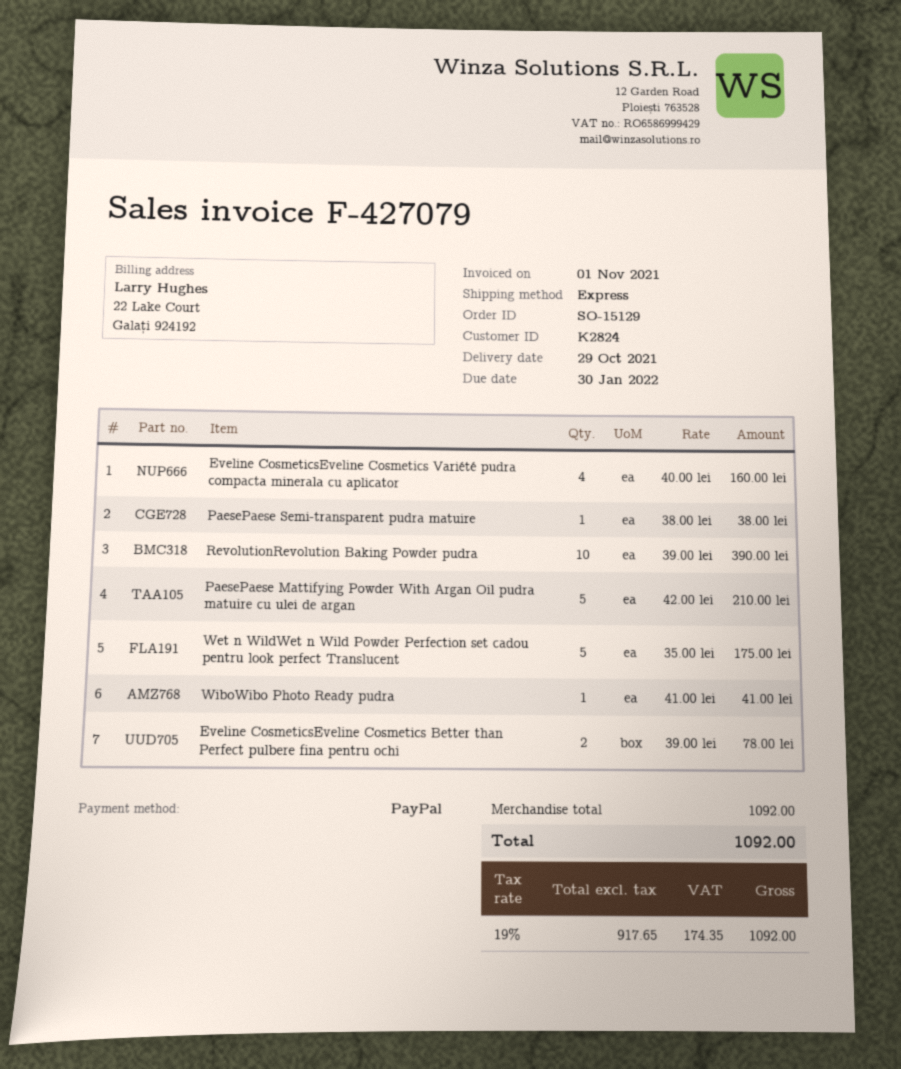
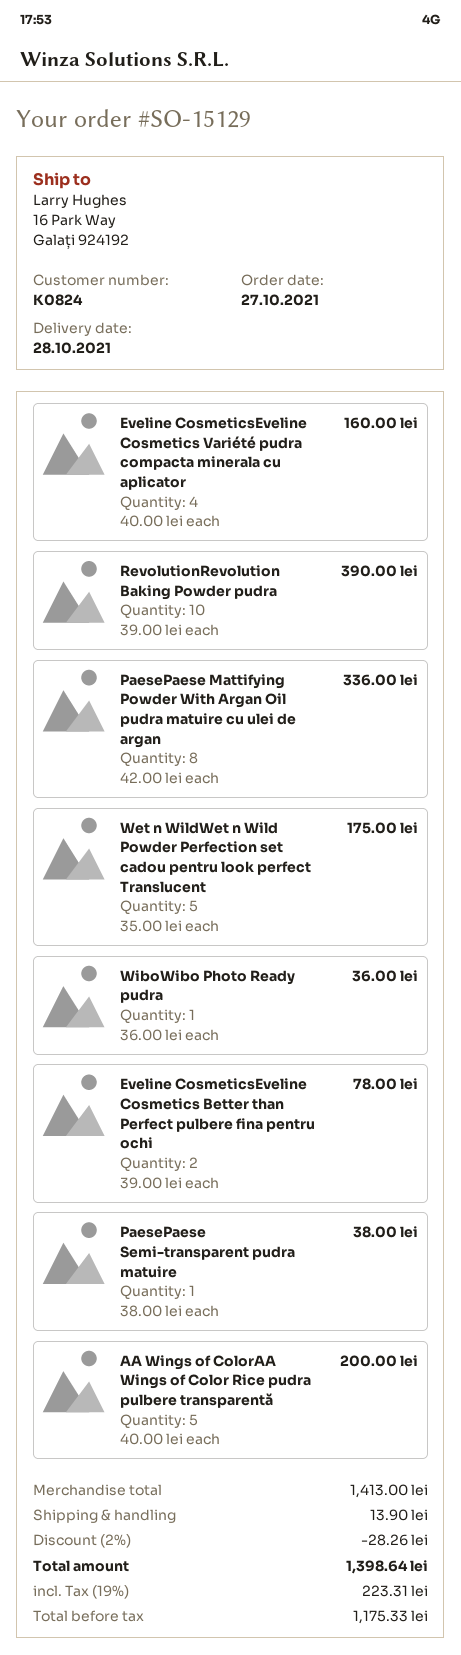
delivery date: 2021-10-29 -> 2021-10-28
customer number: K2824 -> K0824
PaesePaese Mattifying Powder With Argan Oil pudra matuire cu ulei de argan: 5 x 42.00 = 210.00 -> 8 x 42.00 = 336.00
WiboWibo Photo Ready pudra: 1 x 41.00 = 41.00 -> 1 x 36.00 = 36.00
AA Wings of ColorAA Wings of Color Rice pudra pulbere transparentă: none -> 5 x 40.00 = 200.00
subtotal: 1092.00 -> 1413.00
discount: none -> 2% = 28.26
shipping: none -> 13.90
net: 917.65 -> 1175.33
tax: 19% = 174.35 -> 19% = 223.31
total: 1092.00 -> 1398.64

